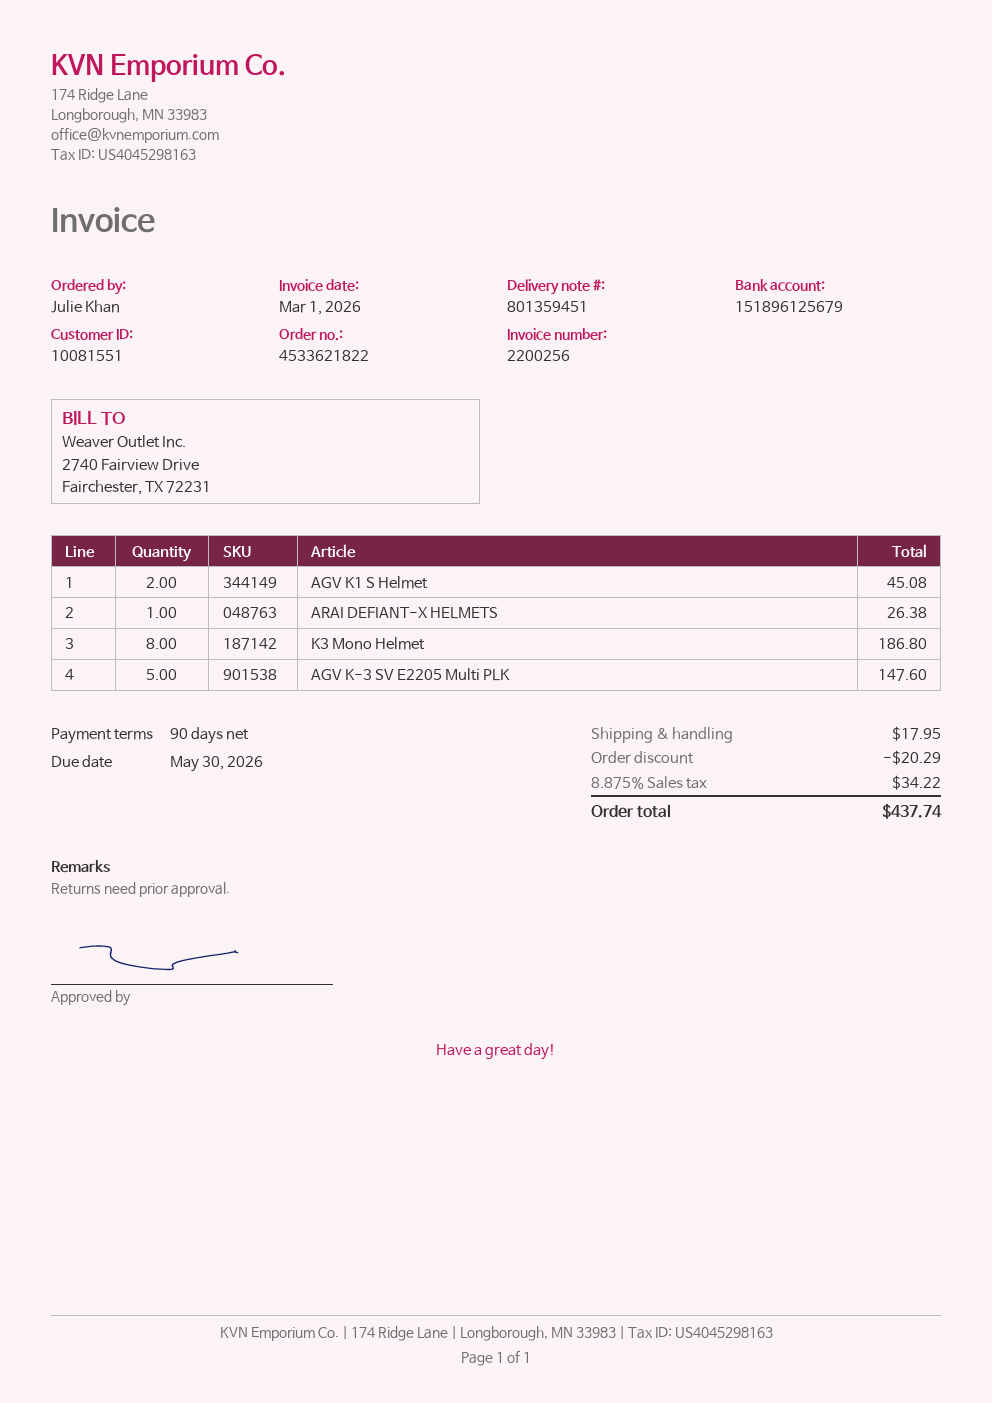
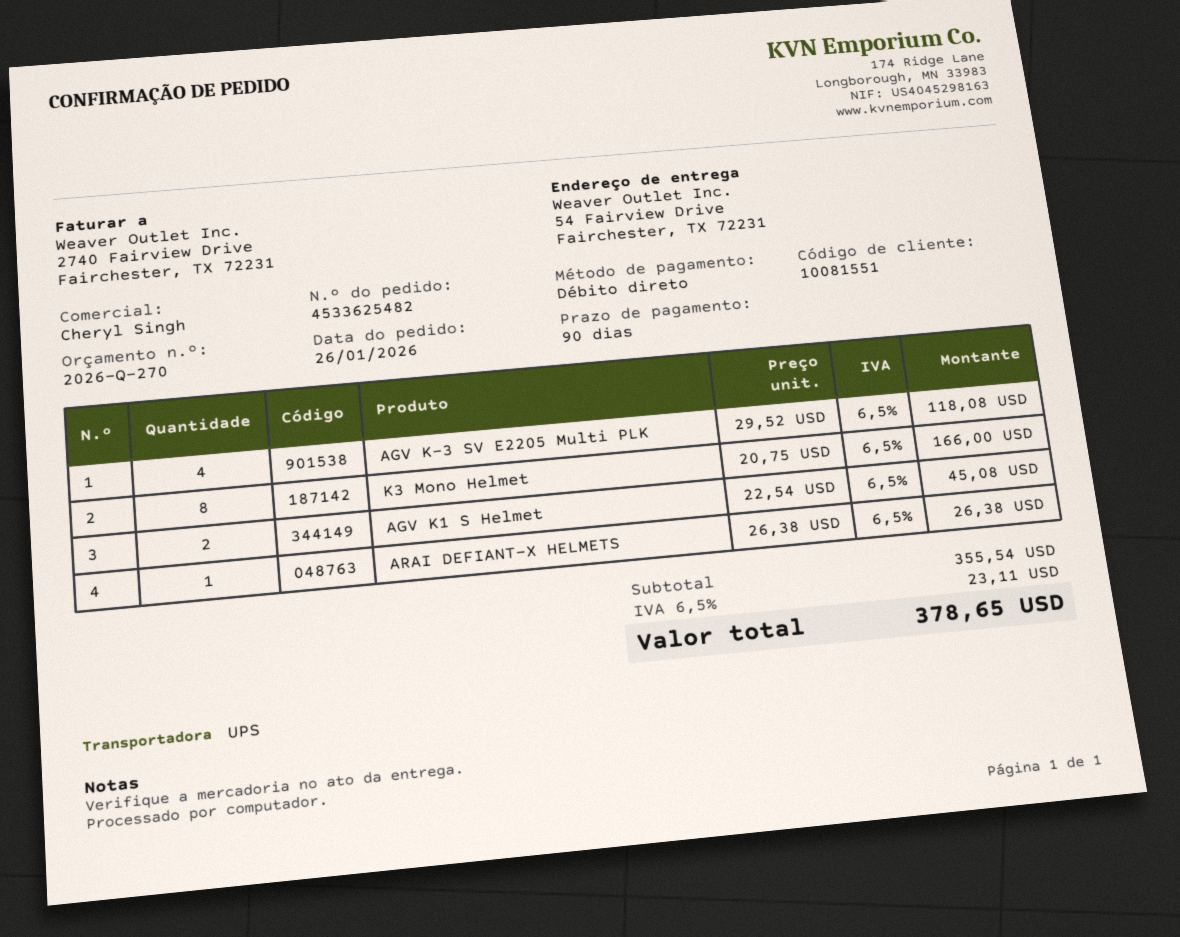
order number: 4533621822 -> 4533625482
K3 Mono Helmet: 8 for 186.80 -> 8 for 166.00
AGV K-3 SV E2205 Multi PLK: 5 for 147.60 -> 4 for 118.08
discount: 20.29 -> none
shipping: 17.95 -> none
tax: 8.875% = 34.22 -> 6.5% = 23.11
total: 437.74 -> 378.65

